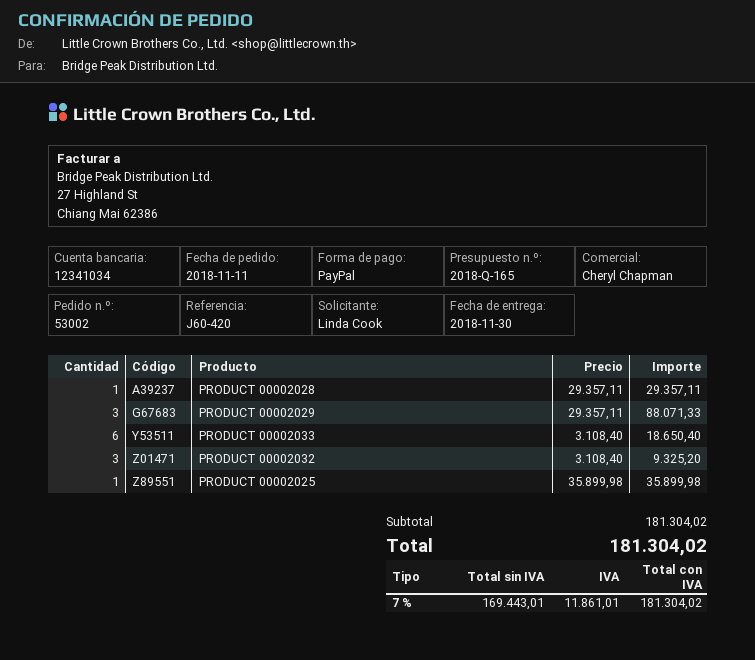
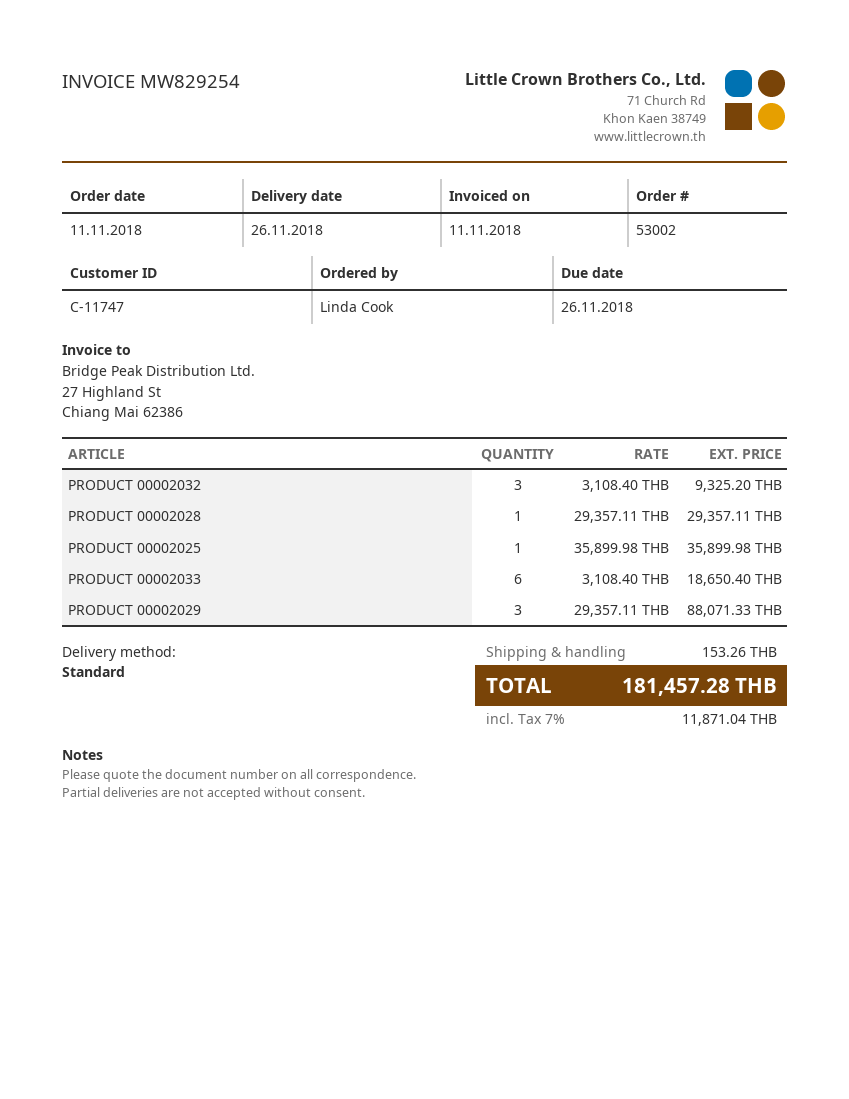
delivery date: 2018-11-30 -> 2018-11-26
shipping: none -> 153.26
tax: 7% = 11861.01 -> 7% = 11871.04
total: 181304.02 -> 181457.28

